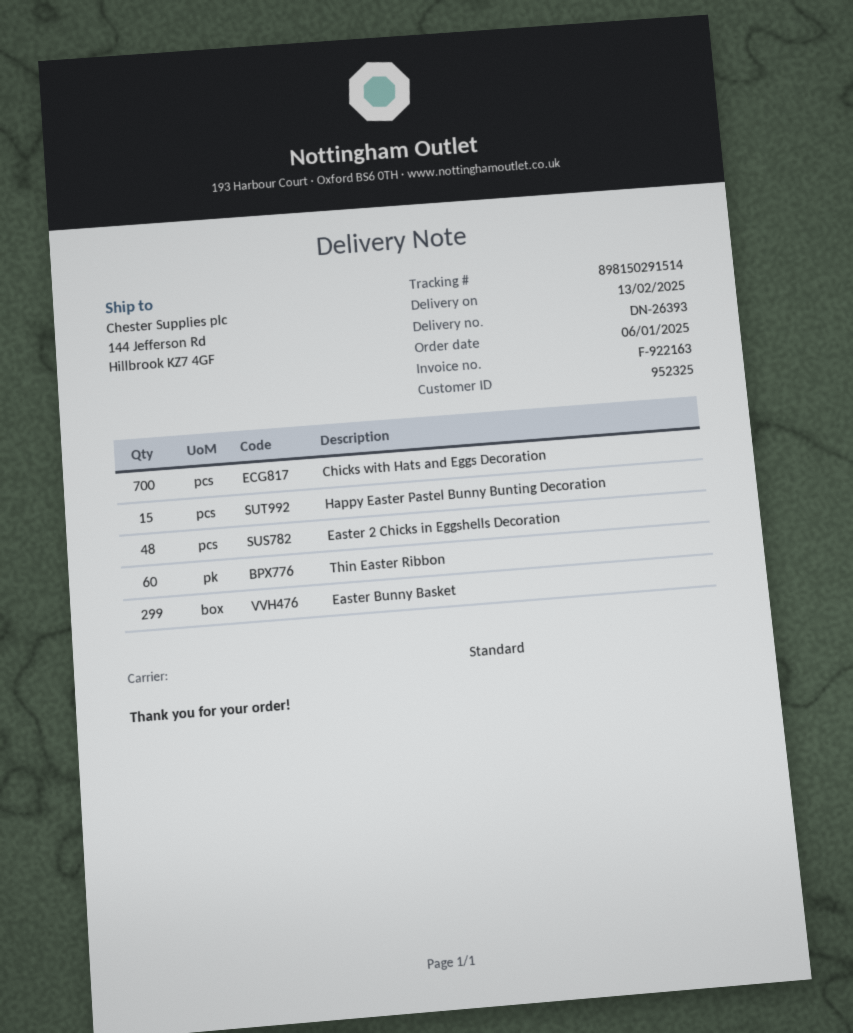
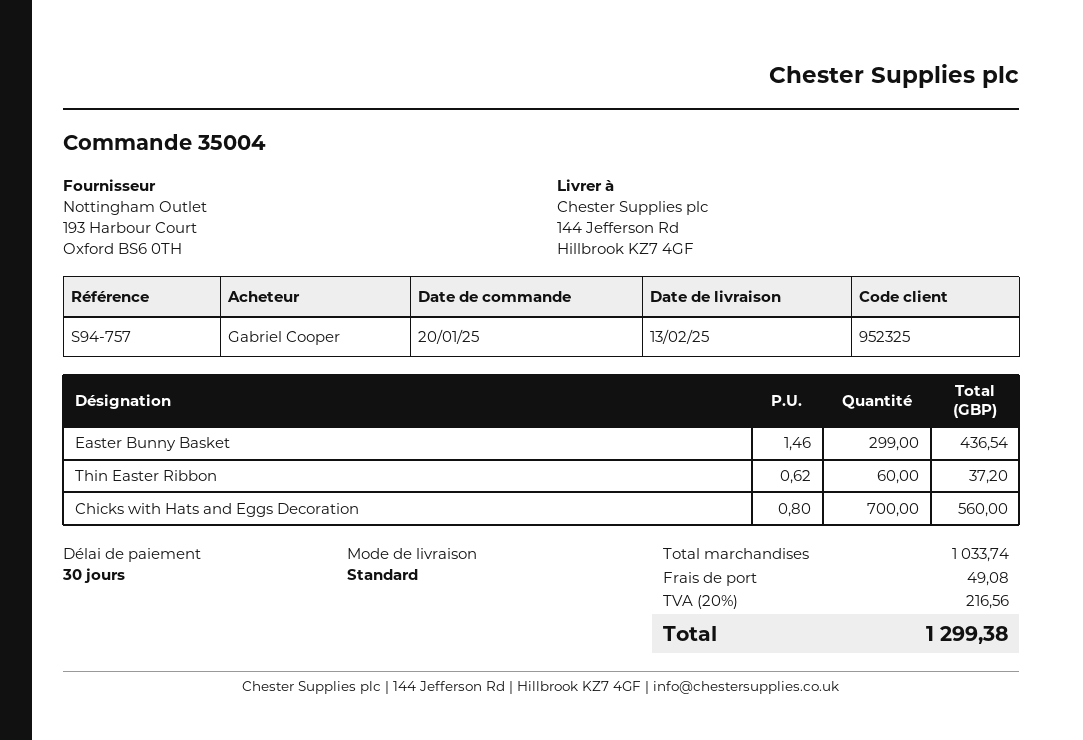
order date: 2025-01-06 -> 2025-01-20
Happy Easter Pastel Bunny Bunting Decoration: 15 -> none
Easter 2 Chicks in Eggshells Decoration: 48 -> none

